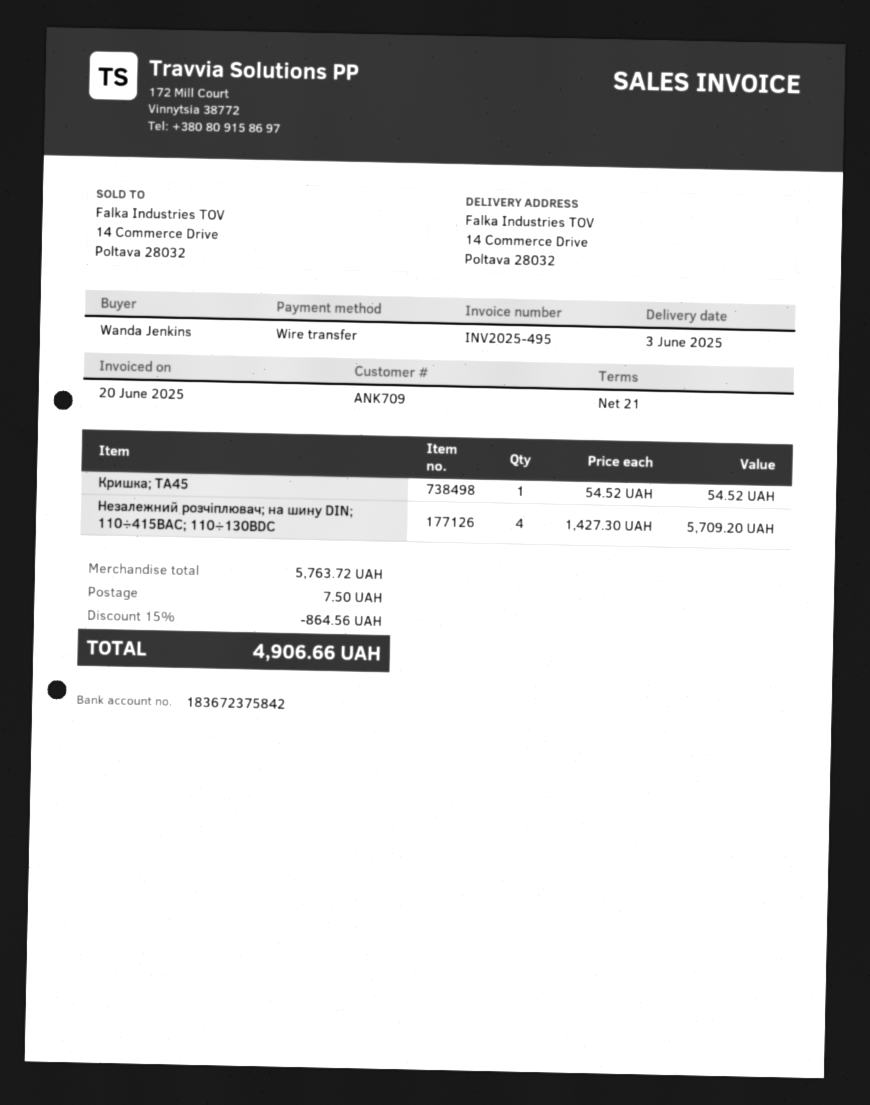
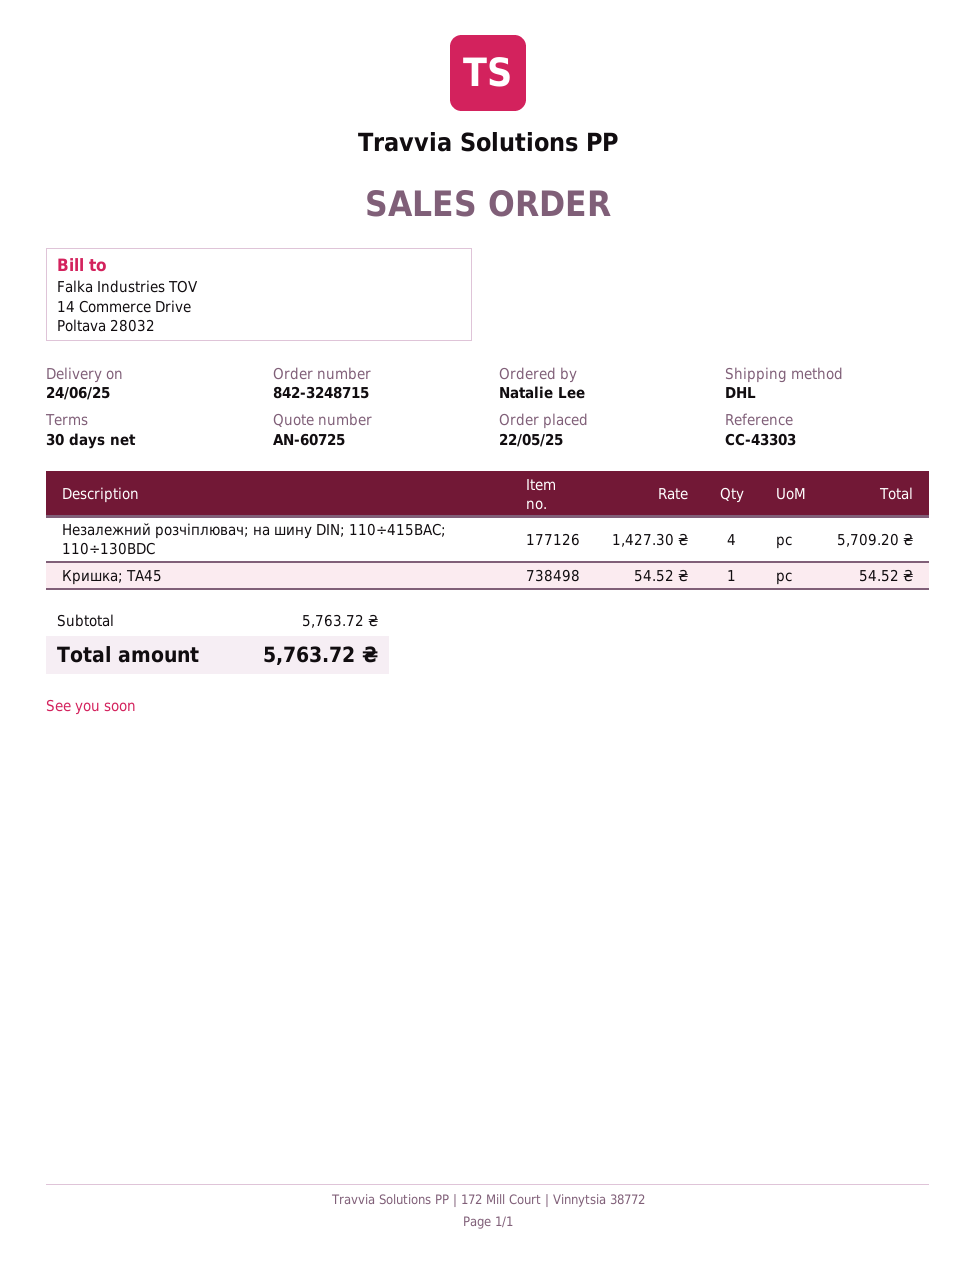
delivery date: 2025-06-03 -> 2025-06-24
payment terms: 21 days -> 30 days
ordered by: Wanda Jenkins -> Natalie Lee
discount: 15% = 864.56 -> none
shipping: 7.50 -> none
total: 4906.66 -> 5763.72

